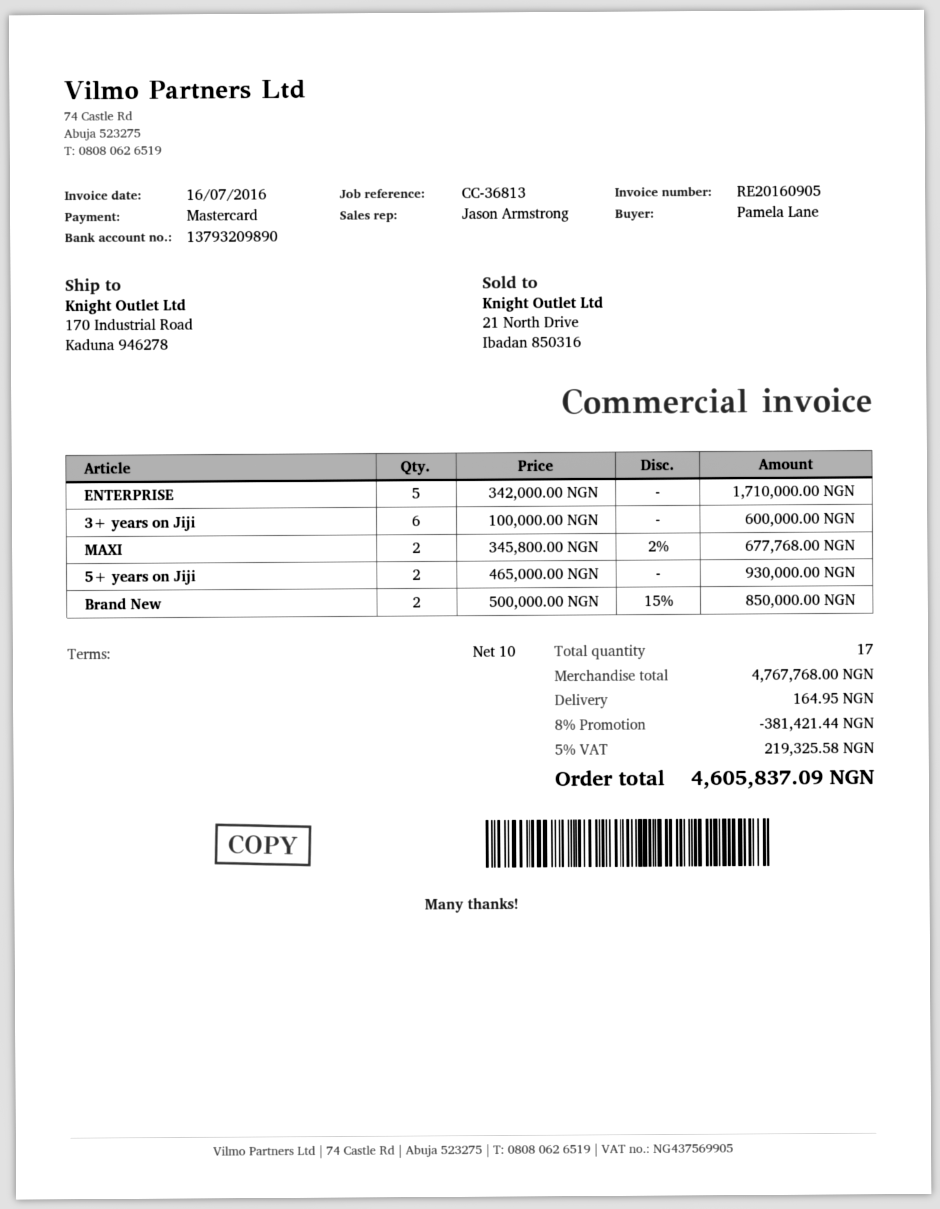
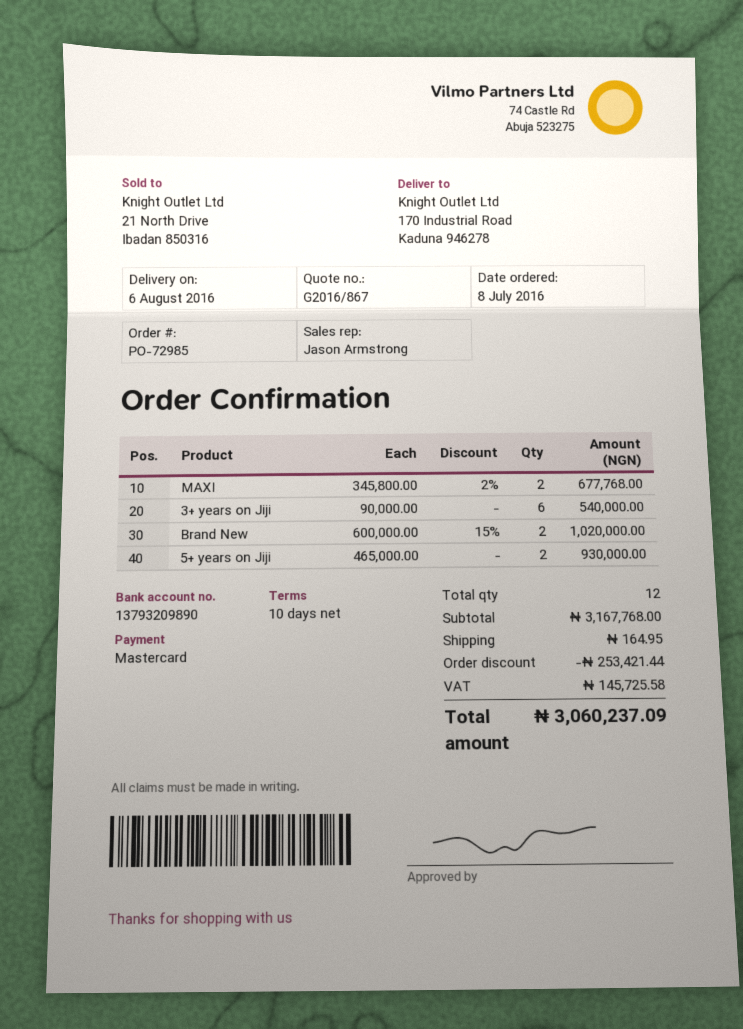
ENTERPRISE: 5 x 342000.00 = 1710000.00 -> none
3+ years on Jiji: 6 x 100000.00 = 600000.00 -> 6 x 90000.00 = 540000.00
Brand New: 2 x 500000.00 - 15% = 850000.00 -> 2 x 600000.00 - 15% = 1020000.00
total quantity: 17 -> 12
subtotal: 4767768.00 -> 3167768.00
discount: 381421.44 -> 253421.44
tax: 219325.58 -> 145725.58
total: 4605837.09 -> 3060237.09

